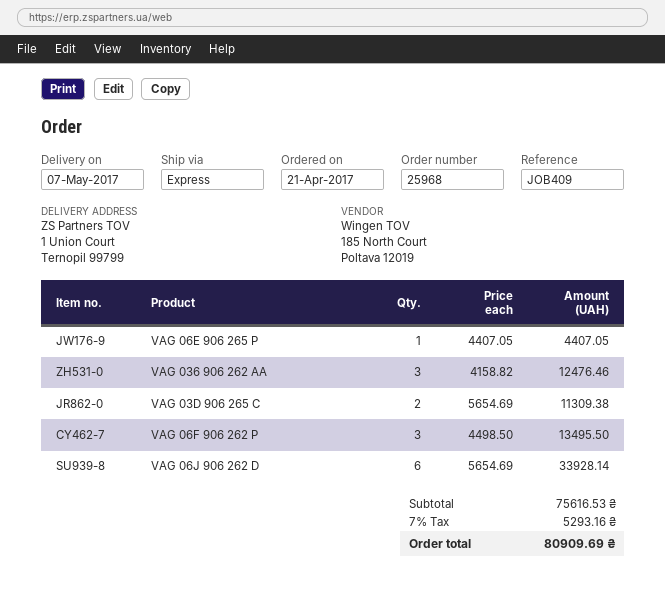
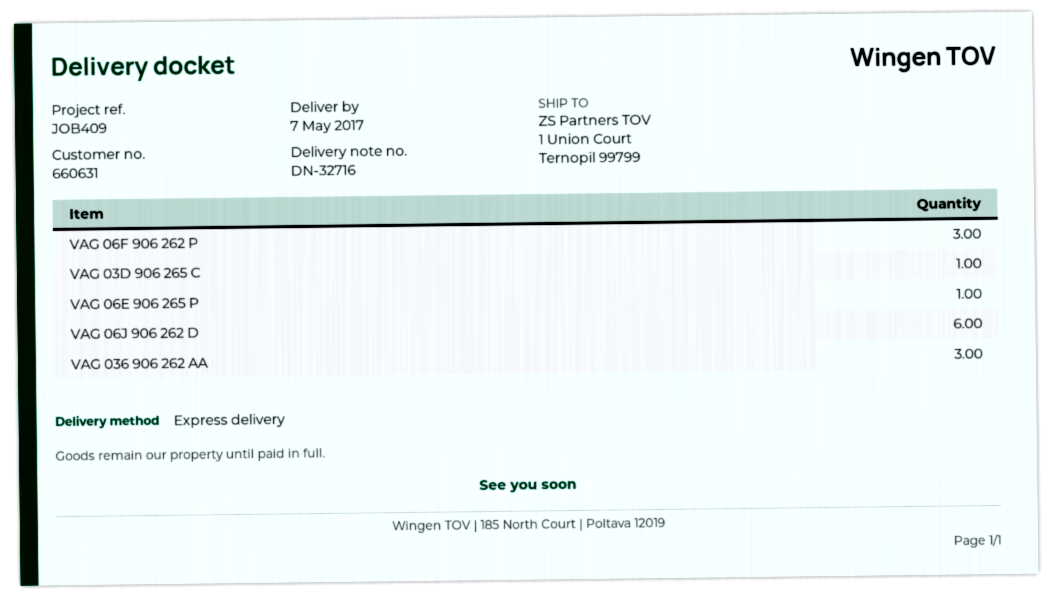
VAG 03D 906 265 C: 2 -> 1

